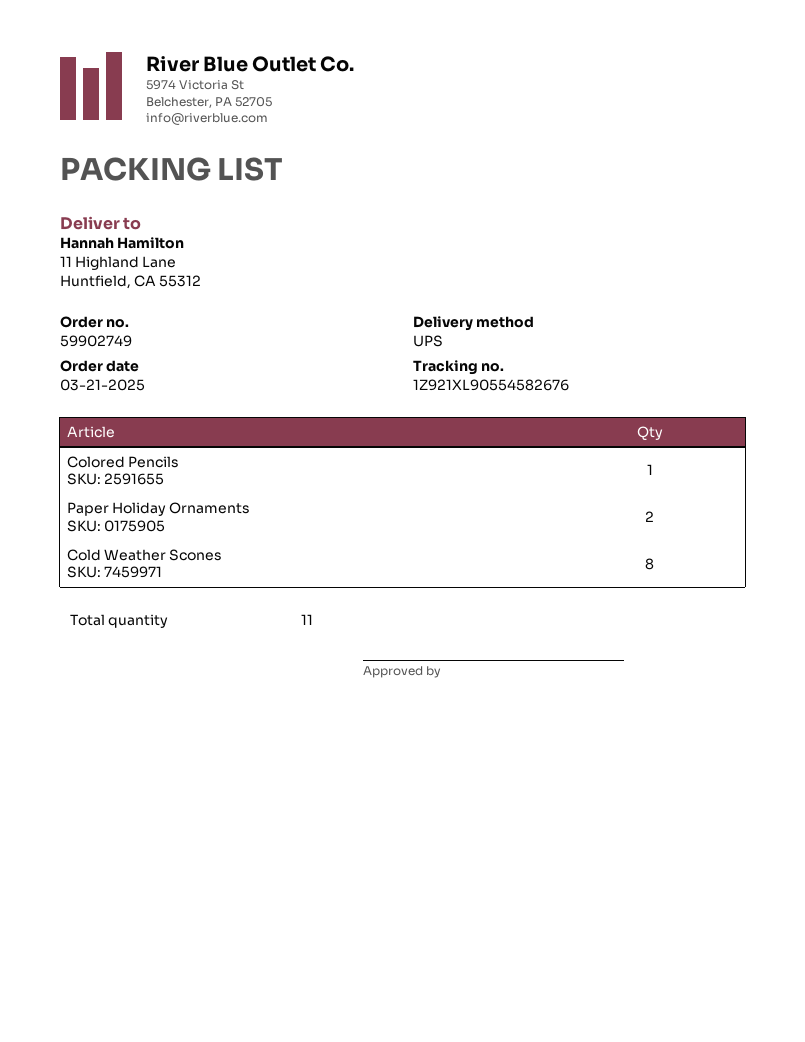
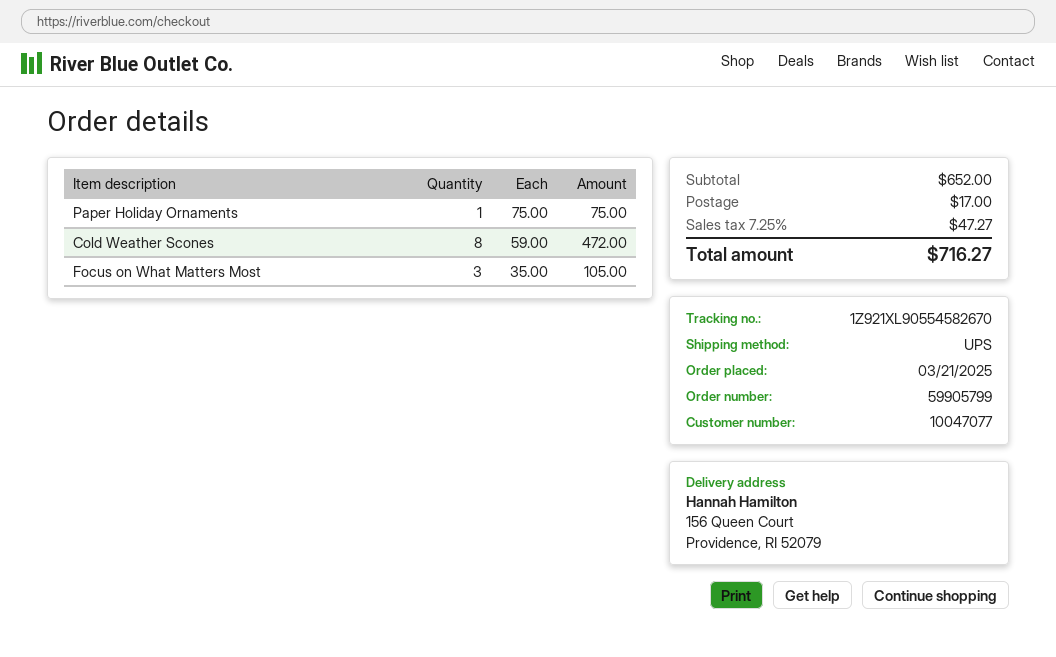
order number: 59902749 -> 59905799
tracking number: 1Z921XL90554582676 -> 1Z921XL90554582670
ship to: 11 Highland Lane, Huntfield, CA 55312 -> 156 Queen Court, Providence, RI 52079
Colored Pencils: 1 -> none
Paper Holiday Ornaments: 2 -> 1
Focus on What Matters Most: none -> 3

